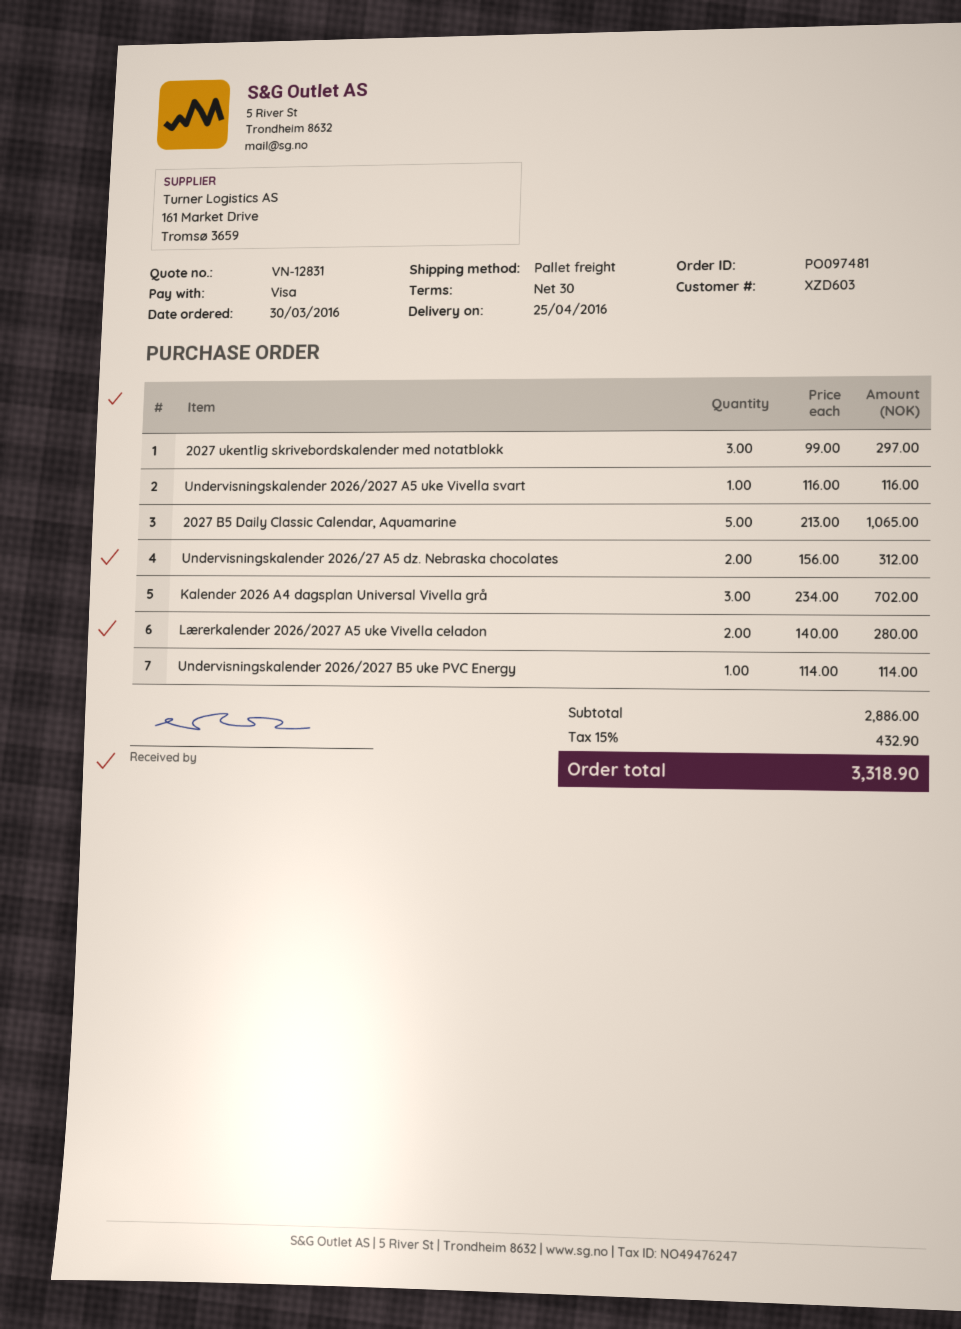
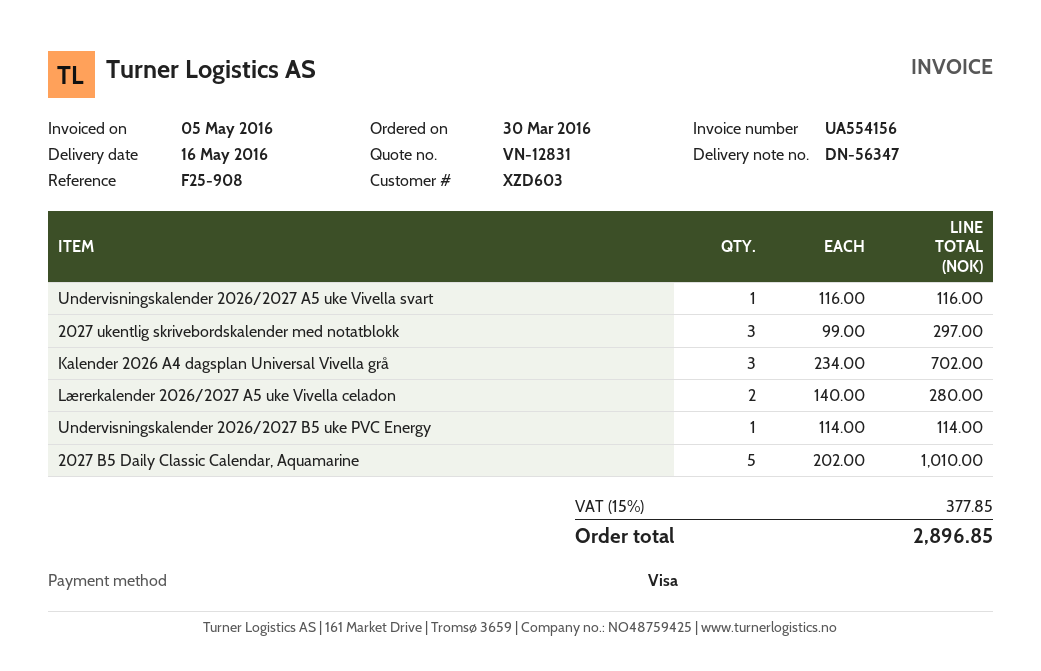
delivery date: 2016-04-25 -> 2016-05-16
2027 B5 Daily Classic Calendar, Aquamarine: 5 x 213.00 = 1065.00 -> 5 x 202.00 = 1010.00
Undervisningskalender 2026/27 A5 dz. Nebraska chocolates: 2 x 156.00 = 312.00 -> none
tax: 15% = 432.90 -> 15% = 377.85
total: 3318.90 -> 2896.85

